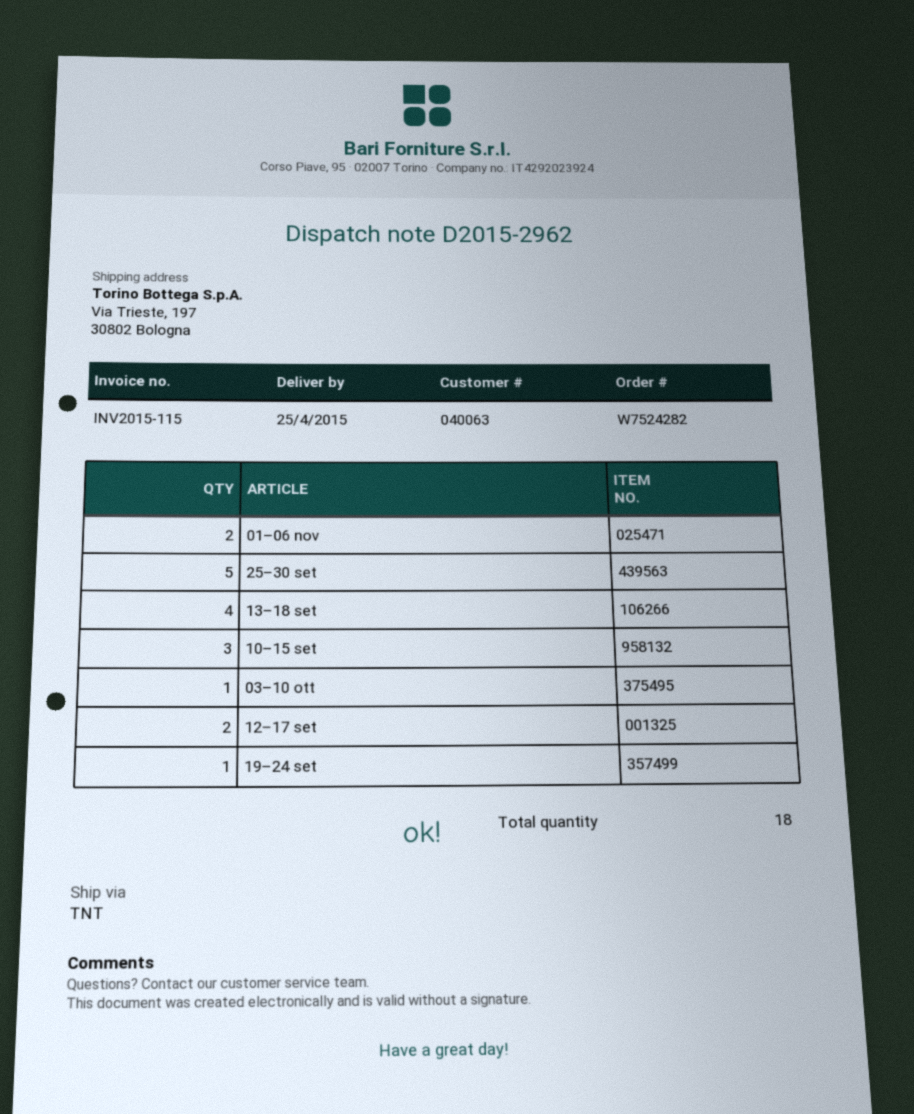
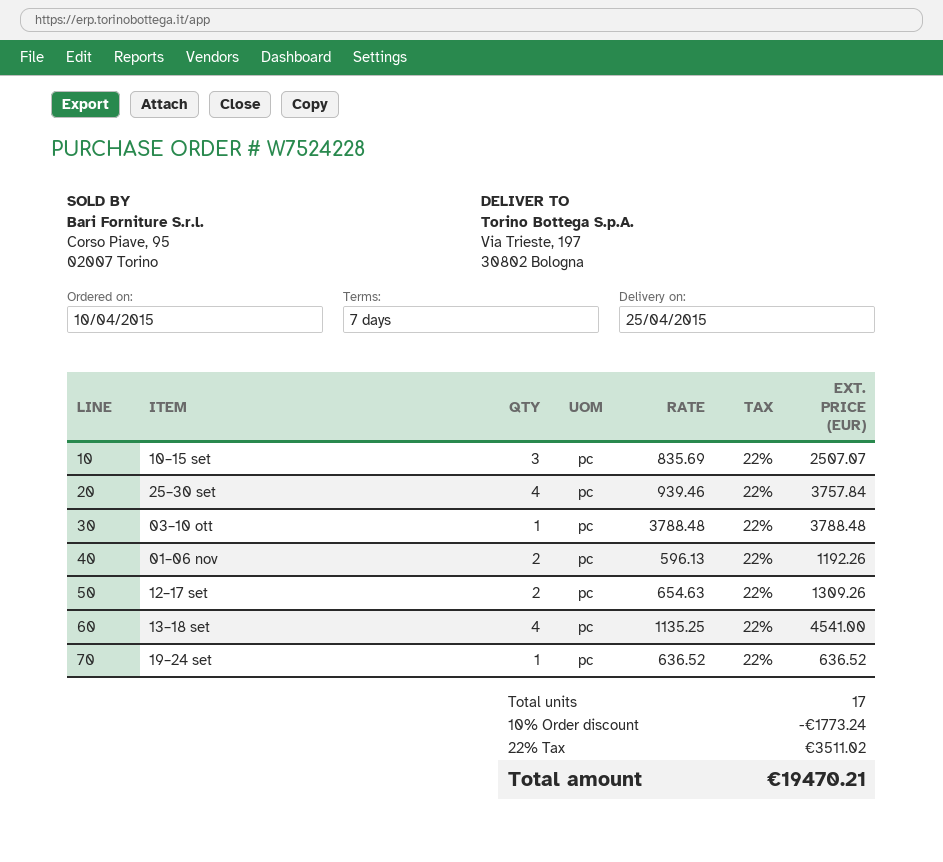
order number: W7524282 -> W7524228
25–30 set: 5 -> 4
total quantity: 18 -> 17

